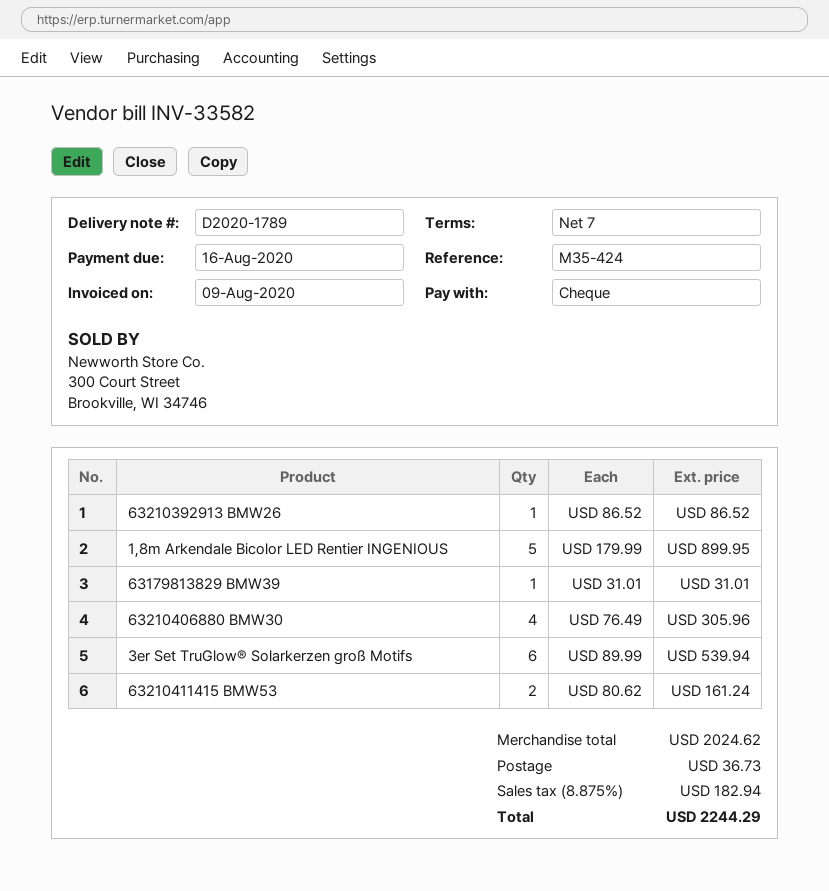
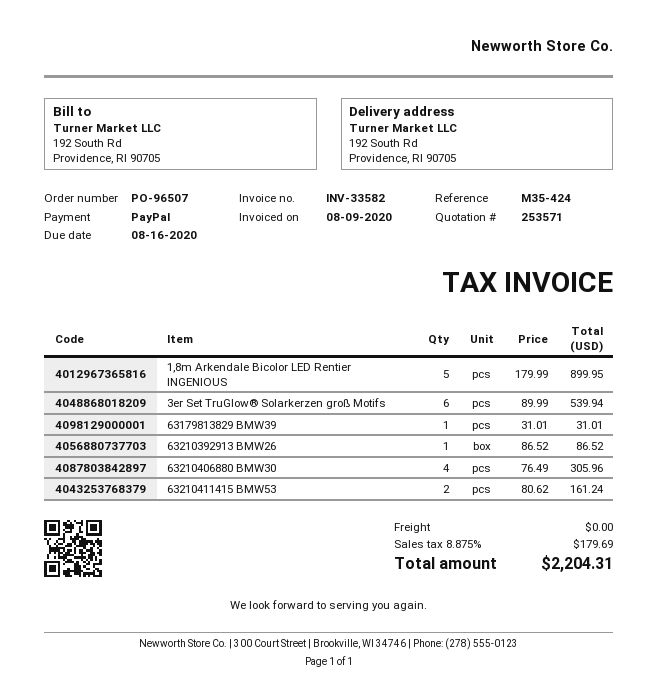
payment method: cheque -> PayPal
shipping: 36.73 -> 0.00
tax: 8.875% = 182.94 -> 8.875% = 179.69
total: 2244.29 -> 2204.31

